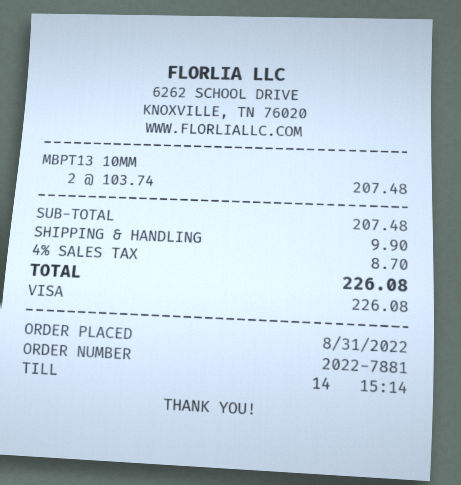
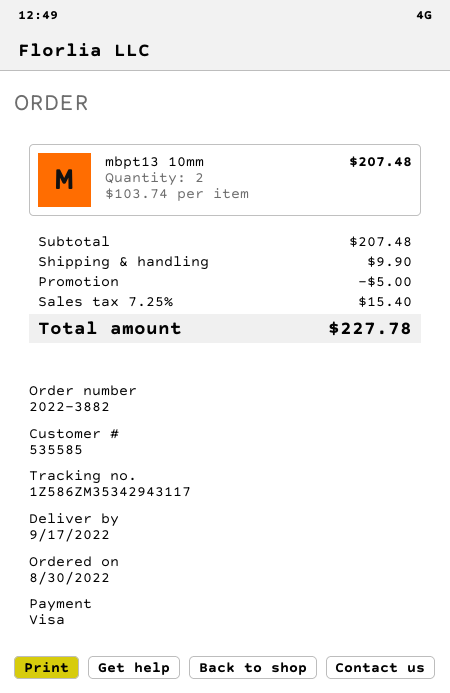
order number: 2022-7881 -> 2022-3882
order date: 2022-08-31 -> 2022-08-30
discount: none -> 5.00
tax: 4% = 8.70 -> 7.25% = 15.40
total: 226.08 -> 227.78

